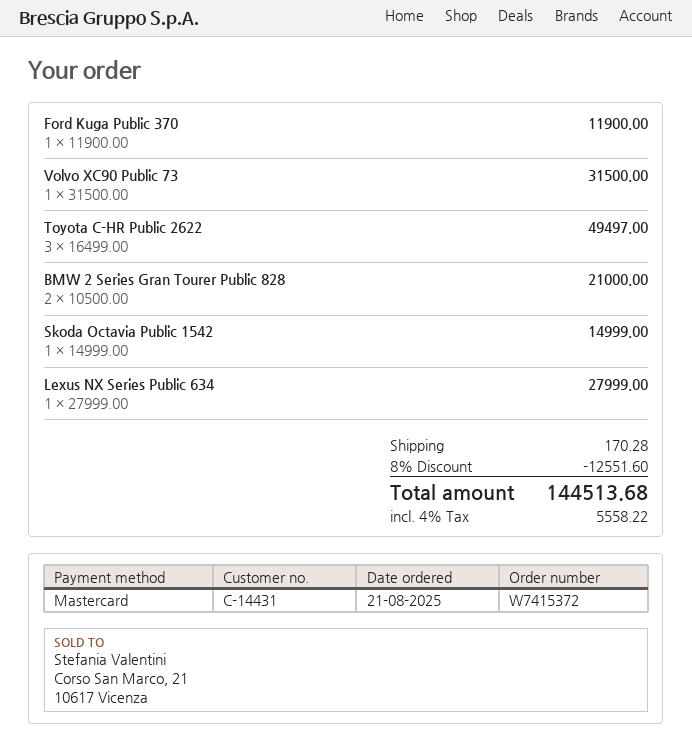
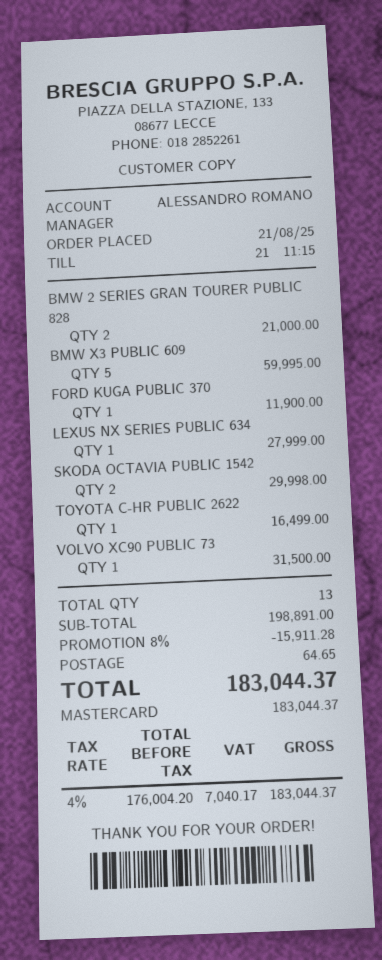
Toyota C-HR Public 2622: 3 for 49497.00 -> 1 for 16499.00
Skoda Octavia Public 1542: 1 for 14999.00 -> 2 for 29998.00
BMW X3 PUBLIC 609: none -> 5 for 59995.00
discount: 8% = 12551.60 -> 8% = 15911.28
shipping: 170.28 -> 64.65
tax: 4% = 5558.22 -> 4% = 7040.17
total: 144513.68 -> 183044.37

